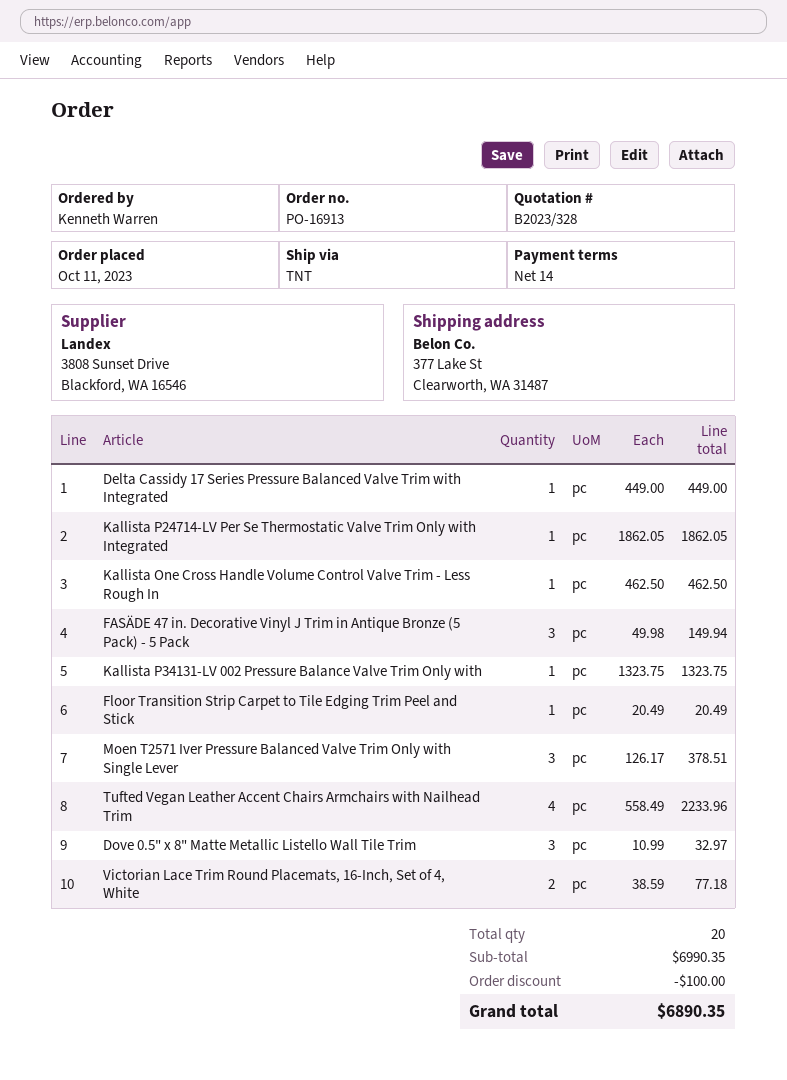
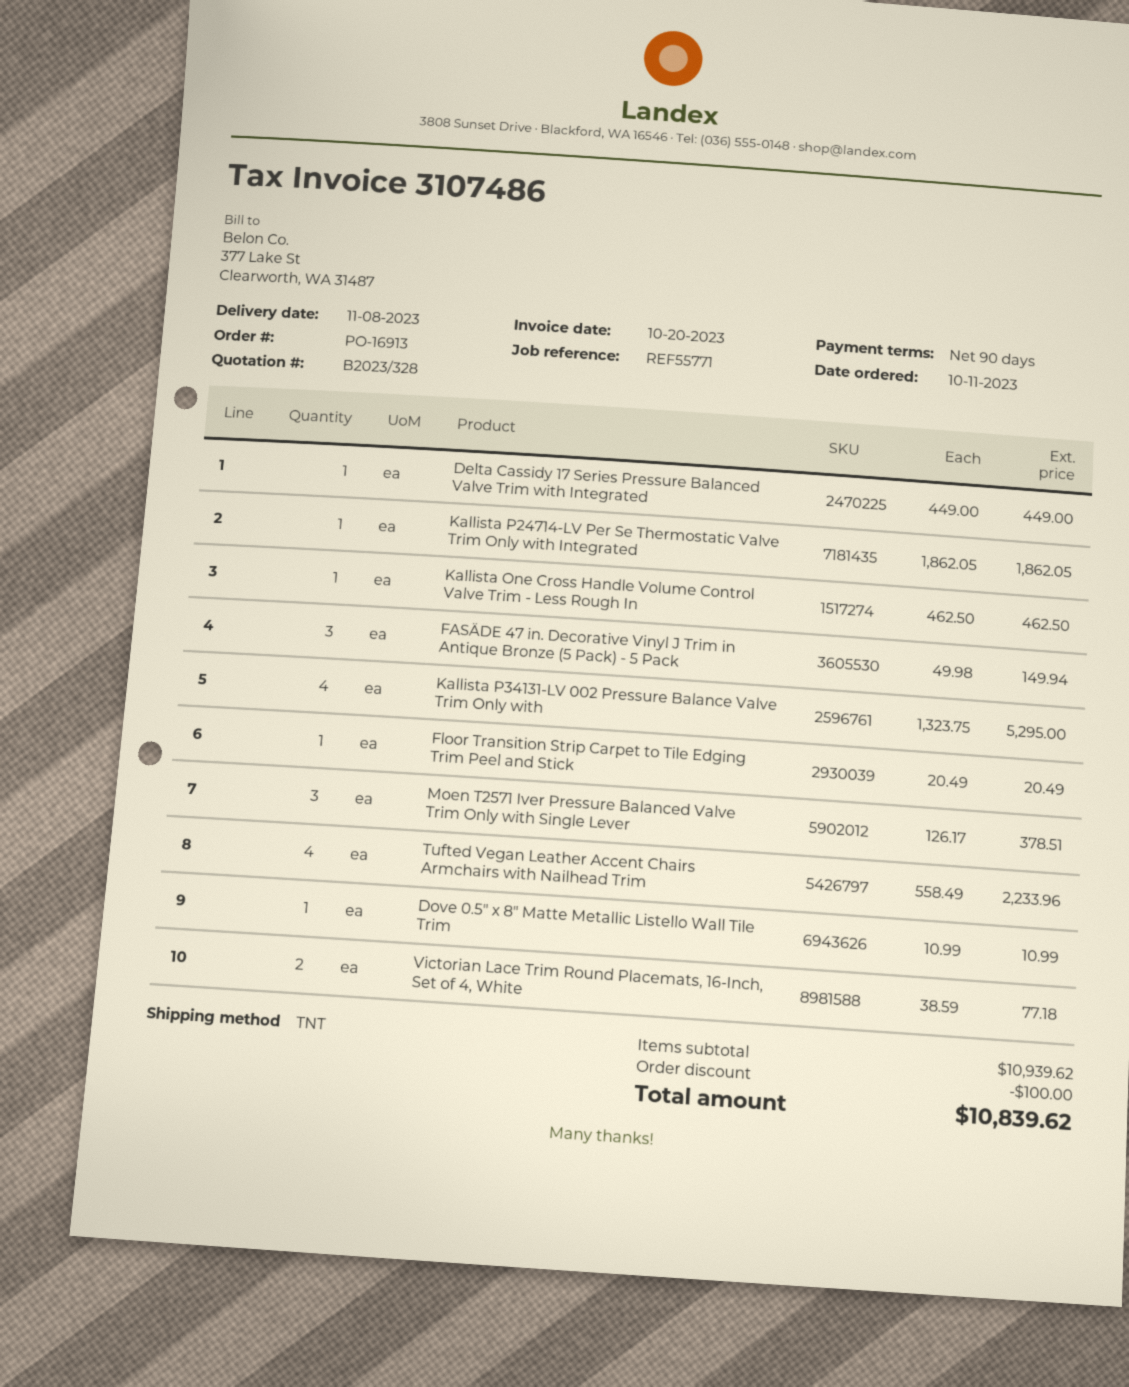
payment terms: 14 days -> 90 days
Kallista P34131-LV 002 Pressure Balance Valve Trim Only with: 1 x 1323.75 = 1323.75 -> 4 x 1323.75 = 5295.00
Dove 0.5" x 8" Matte Metallic Listello Wall Tile Trim: 3 x 10.99 = 32.97 -> 1 x 10.99 = 10.99
subtotal: 6990.35 -> 10939.62
total: 6890.35 -> 10839.62

